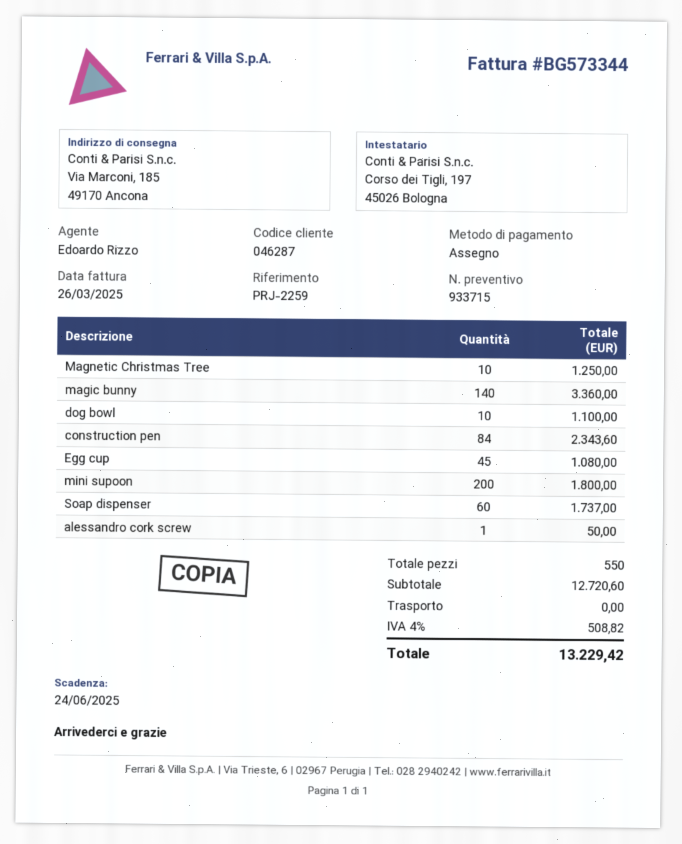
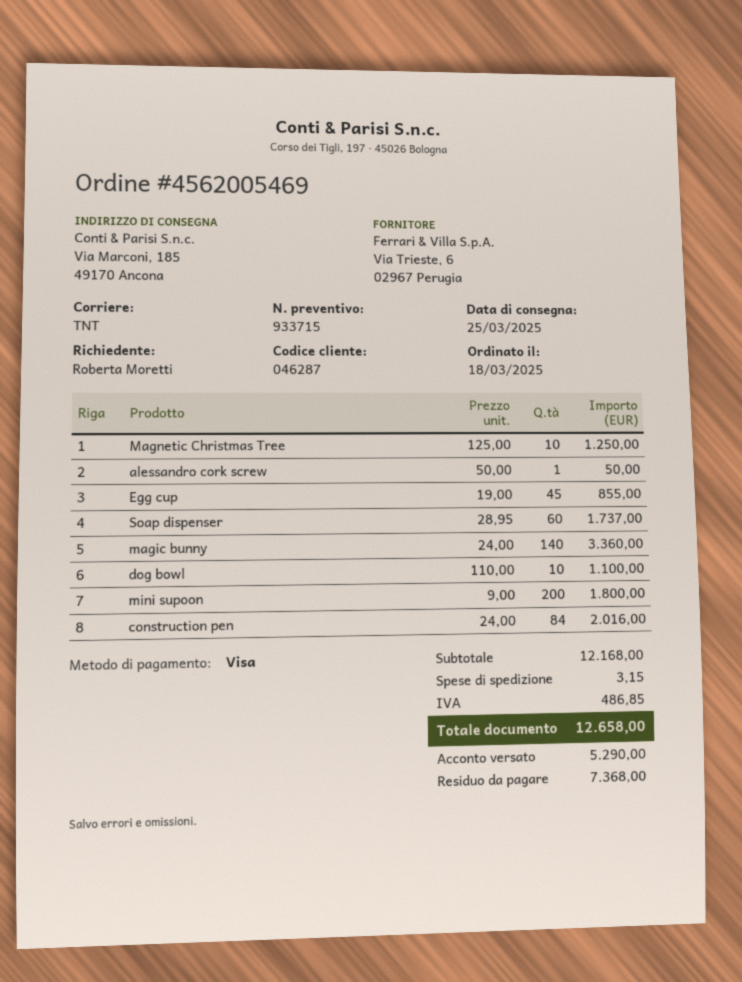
payment method: cheque -> Visa
construction pen: 84 for 2343.60 -> 84 for 2016.00
Egg cup: 45 for 1080.00 -> 45 for 855.00
subtotal: 12720.60 -> 12168.00
shipping: 0.00 -> 3.15
tax: 508.82 -> 486.85
total: 13229.42 -> 12658.00

